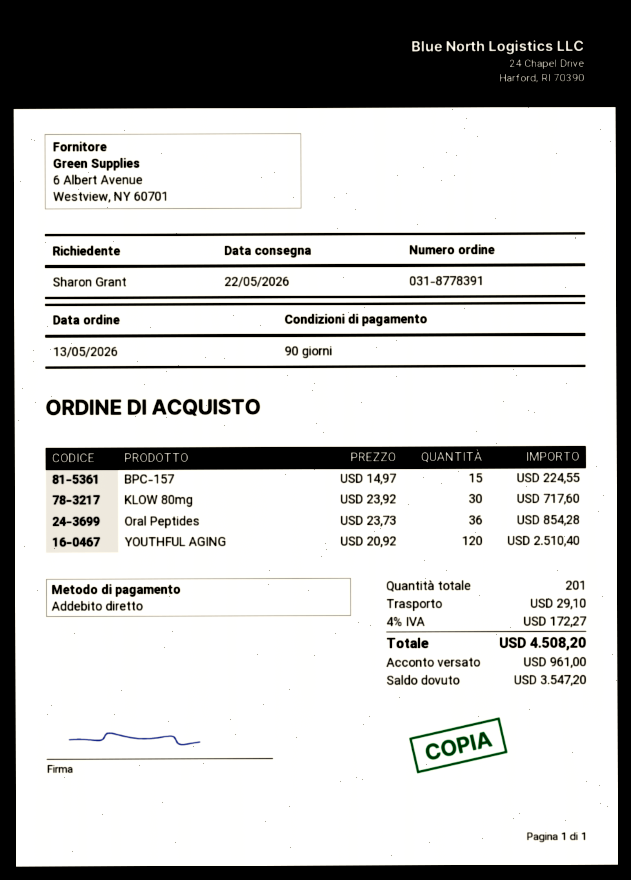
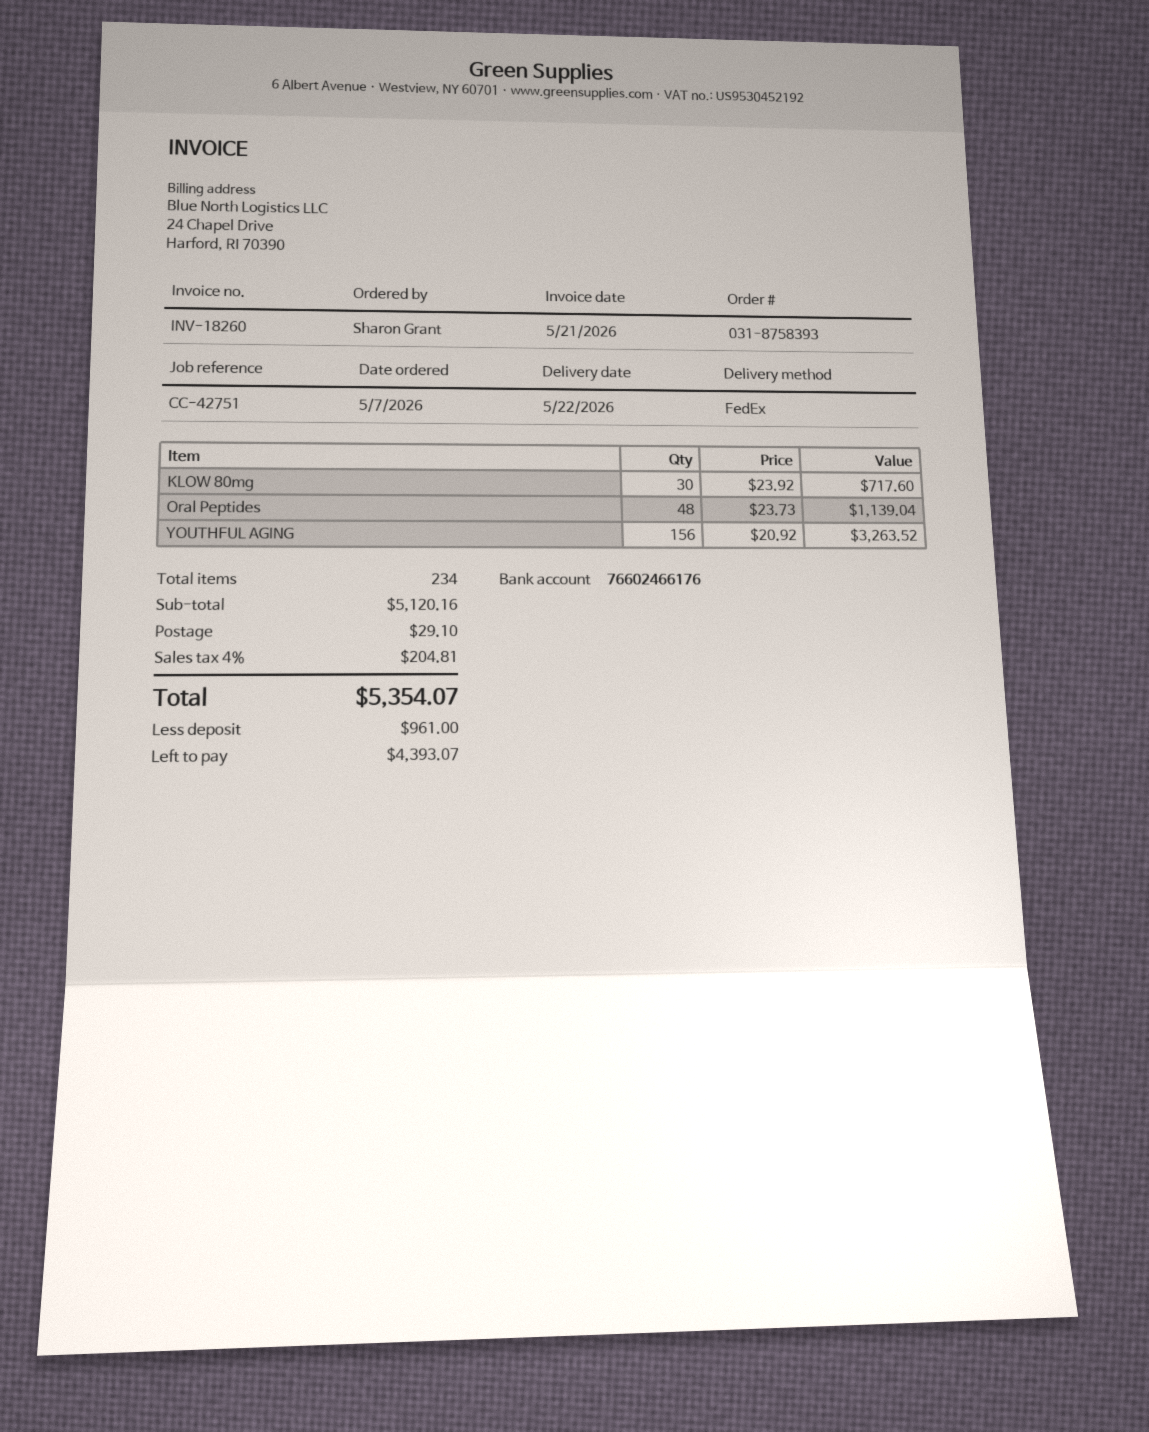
order number: 031-8778391 -> 031-8758393
order date: 2026-05-13 -> 2026-05-07
BPC-157: 15 x 14.97 = 224.55 -> none
Oral Peptides: 36 x 23.73 = 854.28 -> 48 x 23.73 = 1139.04
YOUTHFUL AGING: 120 x 20.92 = 2510.40 -> 156 x 20.92 = 3263.52
total quantity: 201 -> 234
tax: 4% = 172.27 -> 4% = 204.81
total: 4508.20 -> 5354.07
balance: 3547.20 -> 4393.07

